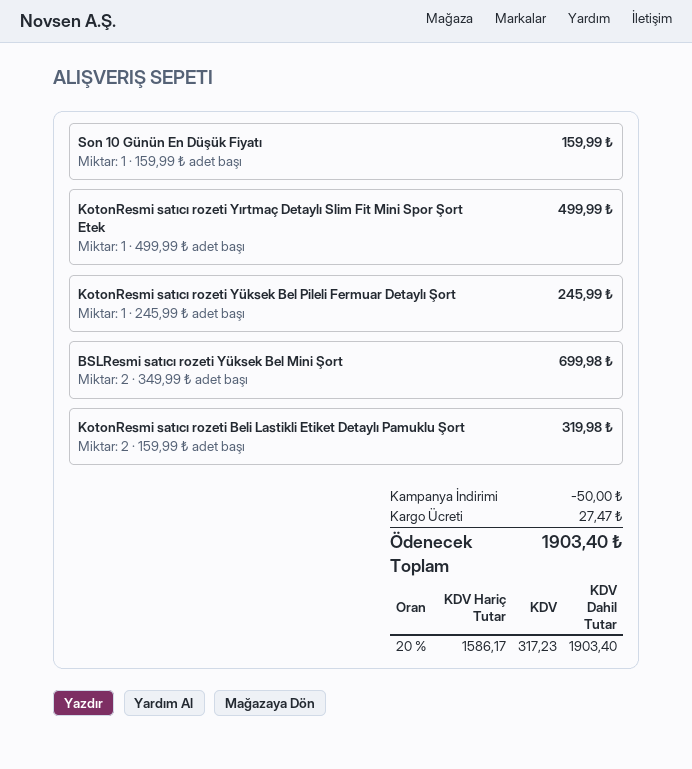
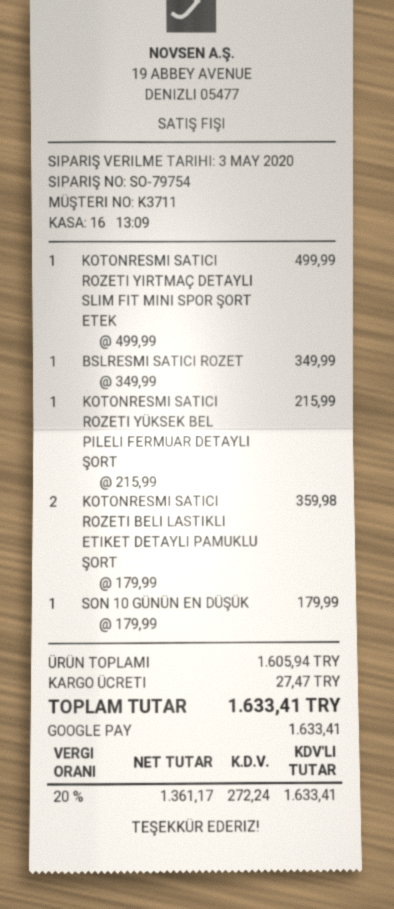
Son 10 Günün En Düşük Fiyatı: 1 x 159.99 = 159.99 -> 1 x 179.99 = 179.99
KotonResmi satıcı rozeti Yüksek Bel Pileli Fermuar Detaylı Şort: 1 x 245.99 = 245.99 -> 1 x 215.99 = 215.99
BSLResmi satıcı rozeti Yüksek Bel Mini Şort: 2 x 349.99 = 699.98 -> 1 x 349.99 = 349.99
KotonResmi satıcı rozeti Beli Lastikli Etiket Detaylı Pamuklu Şort: 2 x 159.99 = 319.98 -> 2 x 179.99 = 359.98
discount: 50.00 -> none
net: 1586.17 -> 1361.17
tax: 20% = 317.23 -> 20% = 272.24
total: 1903.40 -> 1633.41

